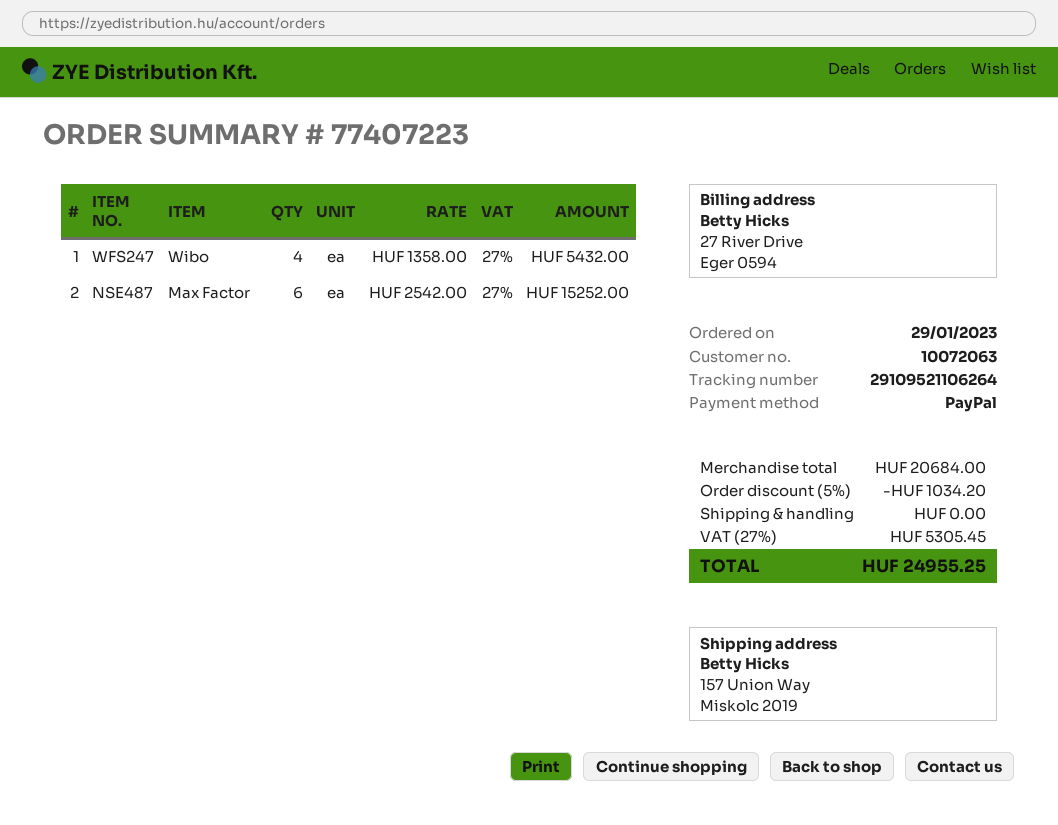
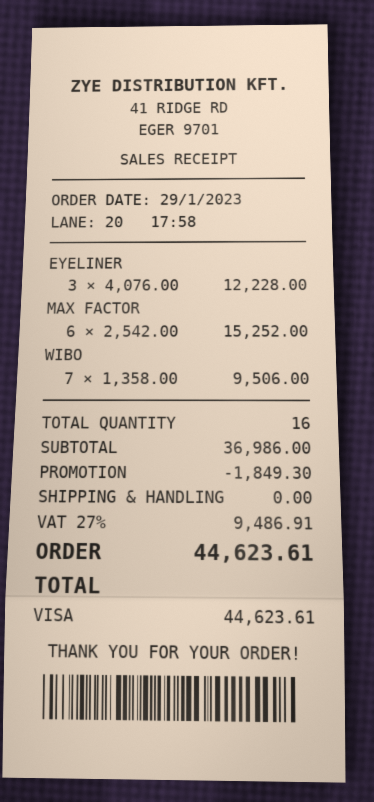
payment method: PayPal -> Visa
Wibo: 4 x 1358.00 = 5432.00 -> 7 x 1358.00 = 9506.00
EYELINER: none -> 3 x 4076.00 = 12228.00
subtotal: 20684.00 -> 36986.00
discount: 1034.20 -> 1849.30
tax: 27% = 5305.45 -> 27% = 9486.91
total: 24955.25 -> 44623.61

